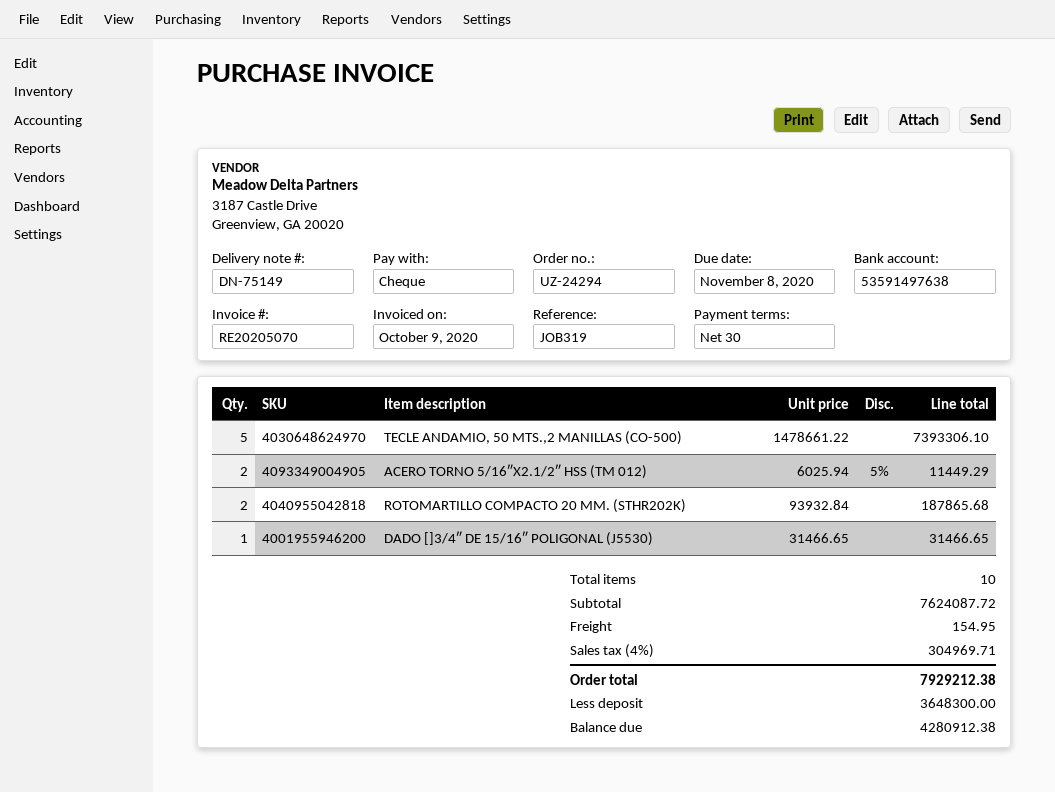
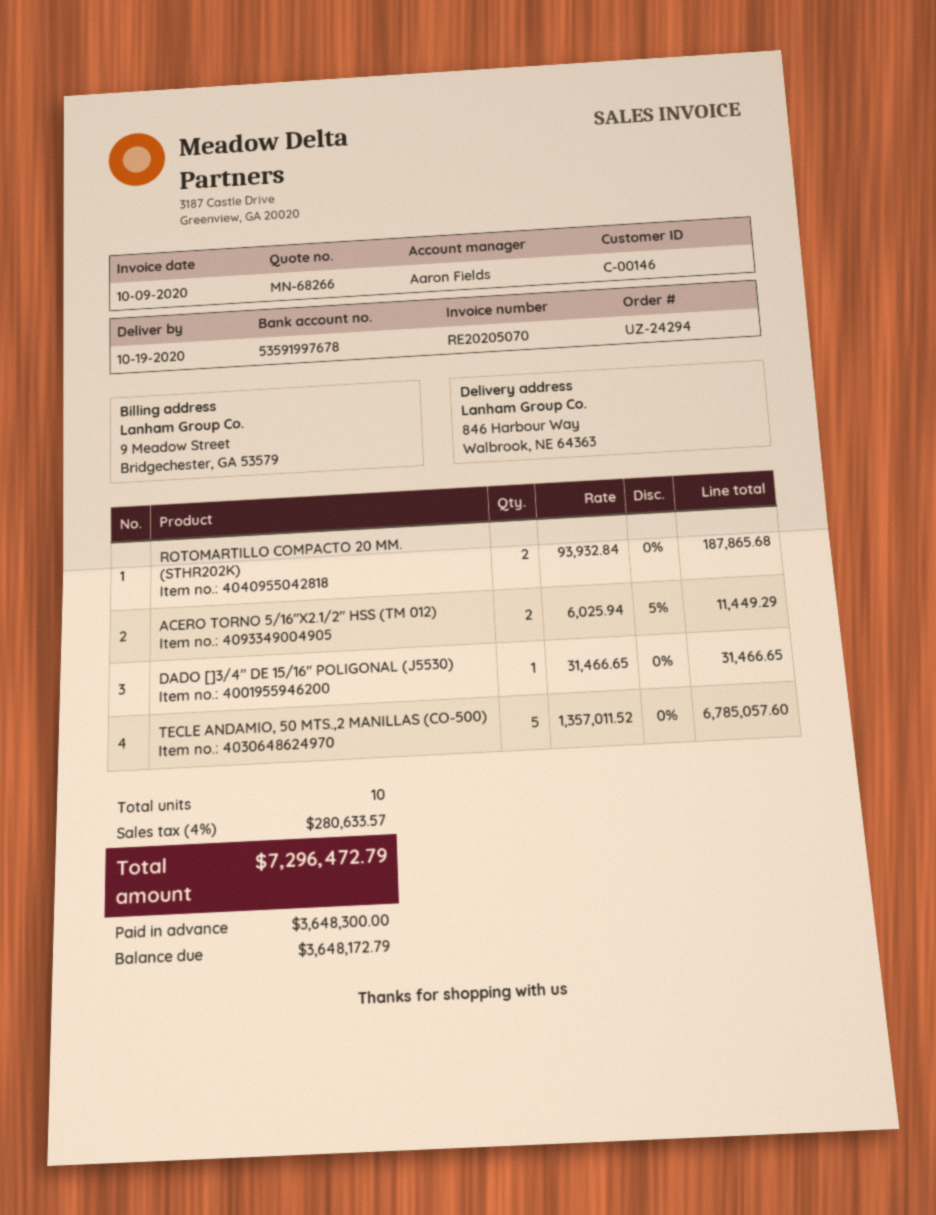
bank account: 53591497638 -> 53591997678
TECLE ANDAMIO, 50 MTS.,2 MANILLAS (CO-500): 5 x 1478661.22 = 7393306.10 -> 5 x 1357011.52 = 6785057.60
shipping: 154.95 -> none
tax: 4% = 304969.71 -> 4% = 280633.57
total: 7929212.38 -> 7296472.79
balance: 4280912.38 -> 3648172.79

